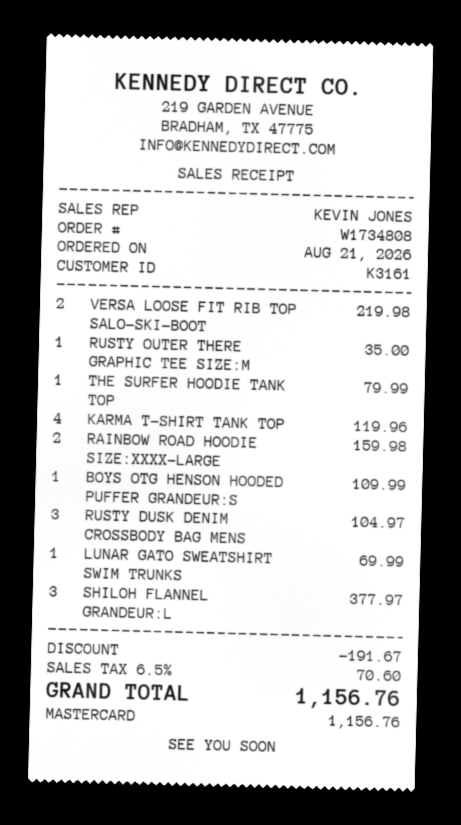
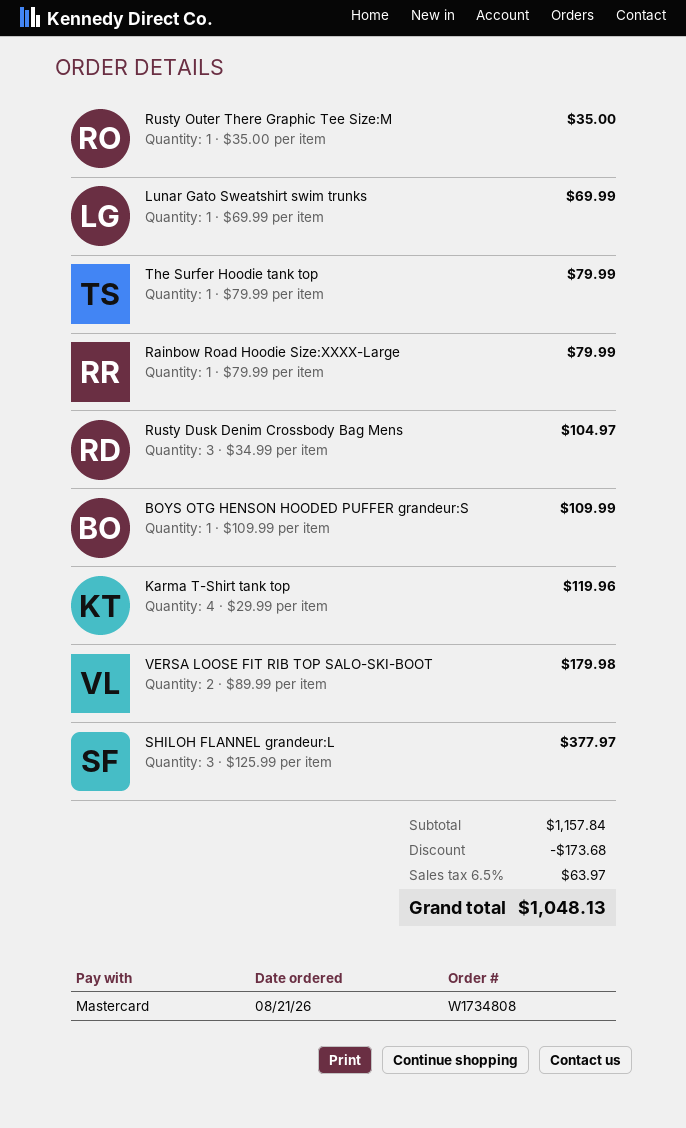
VERSA LOOSE FIT RIB TOP SALO-SKI-BOOT: 2 for 219.98 -> 2 for 179.98
RAINBOW ROAD HOODIE SIZE:XXXX-LARGE: 2 for 159.98 -> 1 for 79.99
discount: 191.67 -> 173.68
tax: 6.5% = 70.60 -> 6.5% = 63.97
total: 1156.76 -> 1048.13

